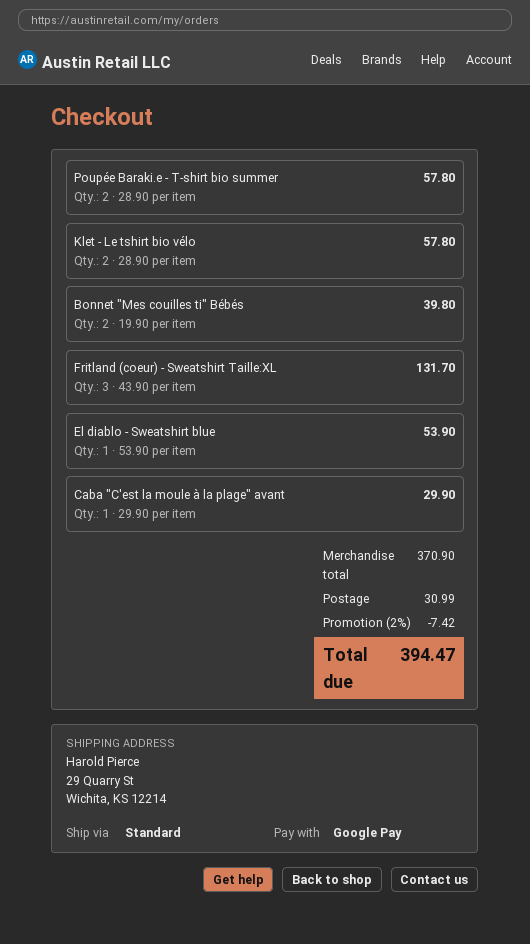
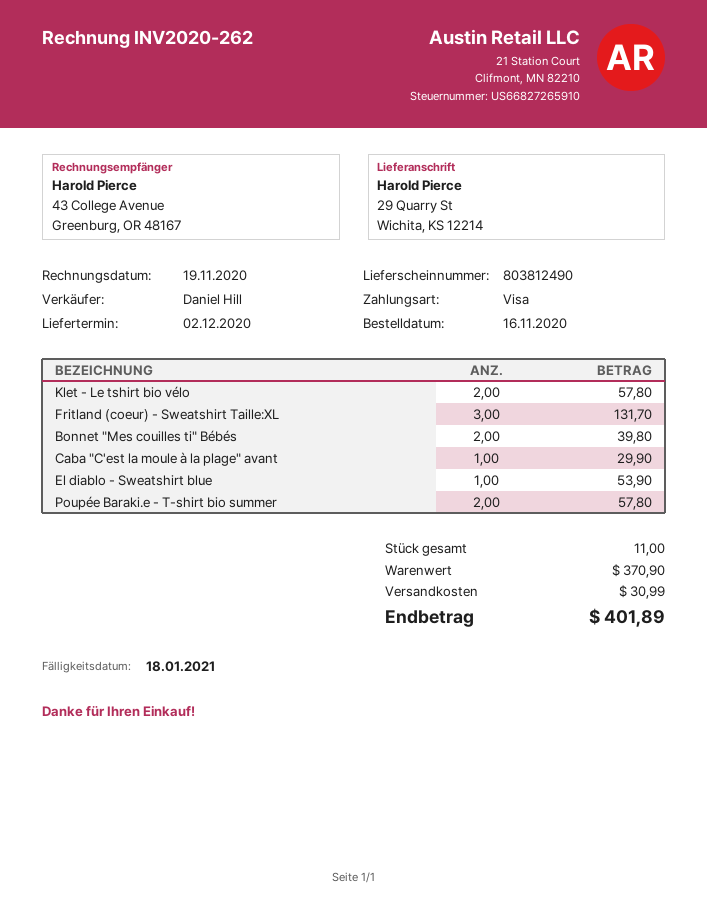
payment method: Google Pay -> Visa
discount: 2% = 7.42 -> none
total: 394.47 -> 401.89

